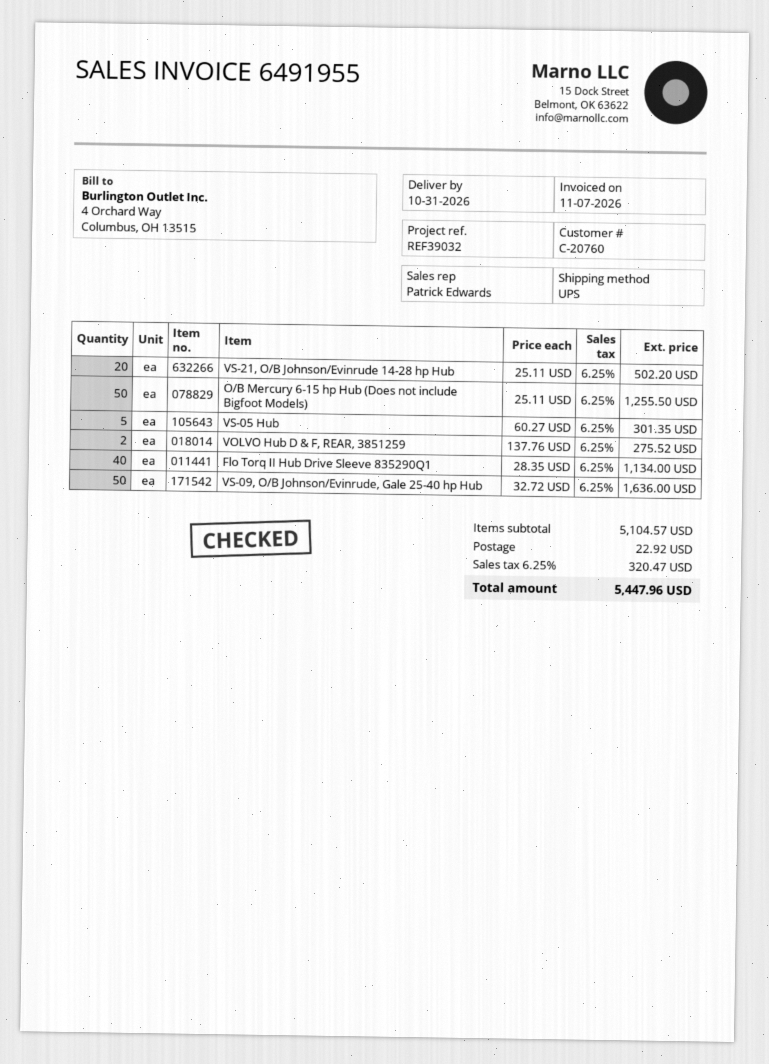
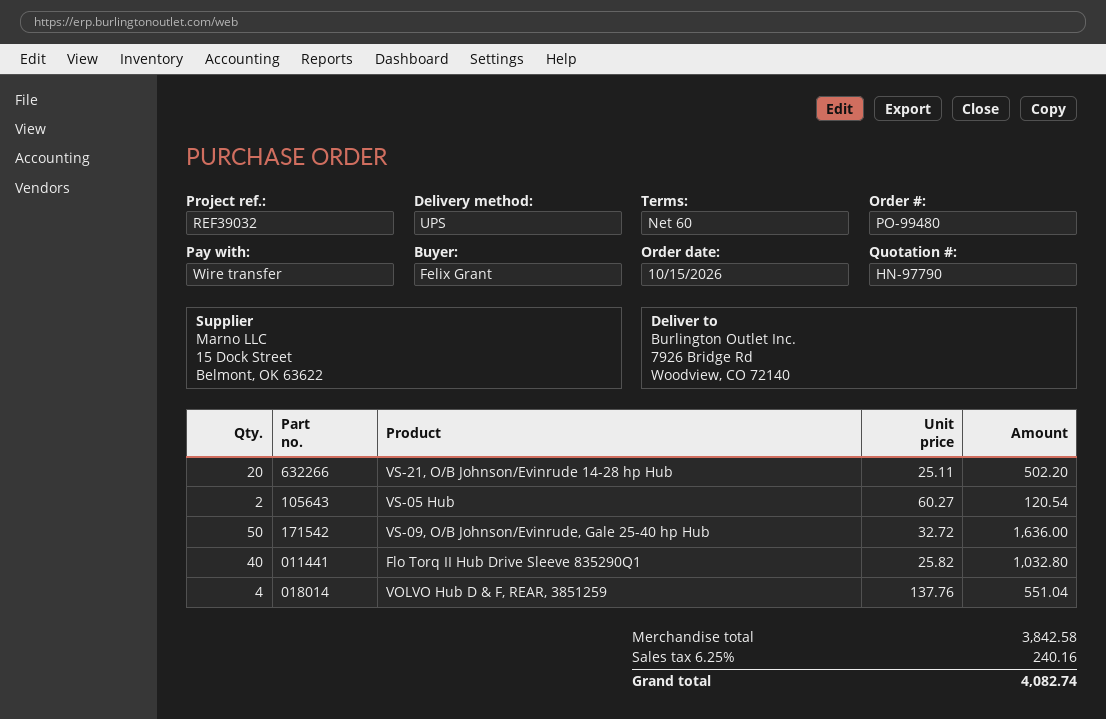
O/B Mercury 6-15 hp Hub (Does not include Bigfoot Models): 50 x 25.11 = 1255.50 -> none
VS-05 Hub: 5 x 60.27 = 301.35 -> 2 x 60.27 = 120.54
VOLVO Hub D & F, REAR, 3851259: 2 x 137.76 = 275.52 -> 4 x 137.76 = 551.04
Flo Torq II Hub Drive Sleeve 835290Q1: 40 x 28.35 = 1134.00 -> 40 x 25.82 = 1032.80
subtotal: 5104.57 -> 3842.58
shipping: 22.92 -> none
tax: 6.25% = 320.47 -> 6.25% = 240.16
total: 5447.96 -> 4082.74

